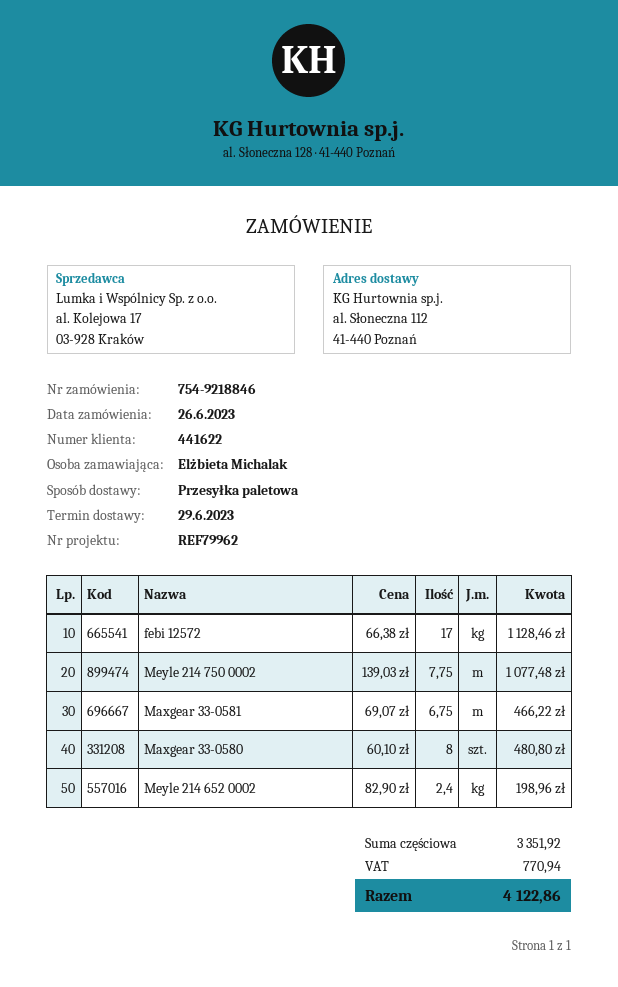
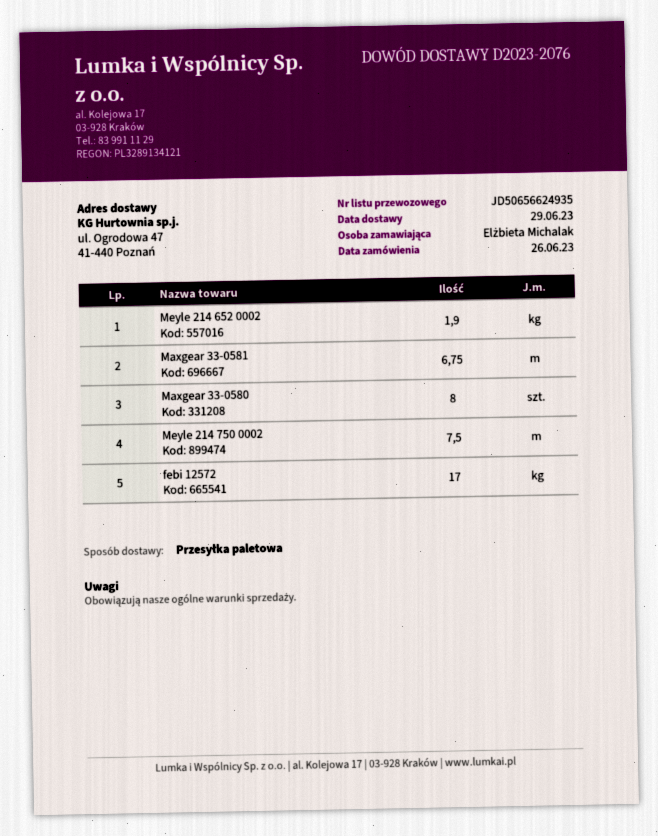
ship to: al. Słoneczna 112, 41-440 Poznań -> ul. Ogrodowa 47, 41-440 Poznań
Meyle 214 750 0002: 7.75 -> 7.5
Meyle 214 652 0002: 2.4 -> 1.9

